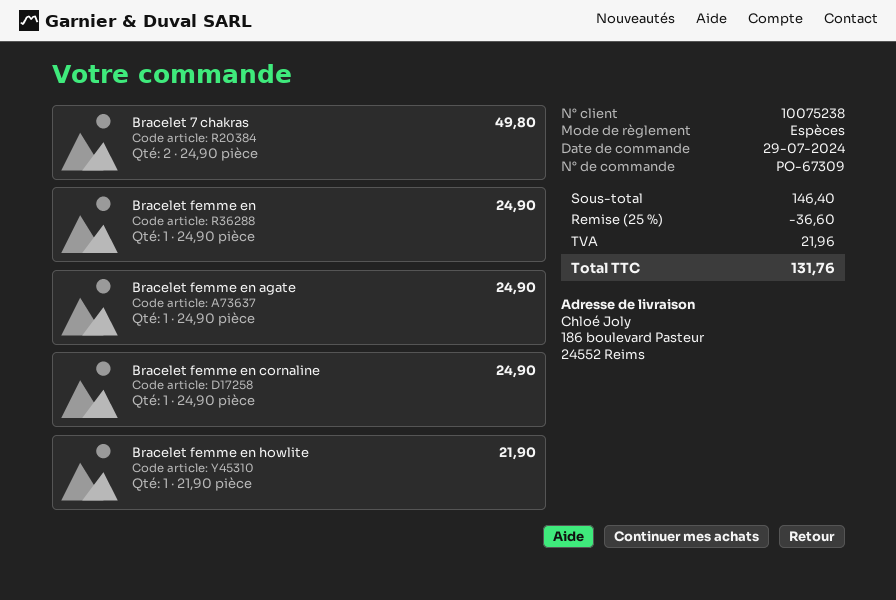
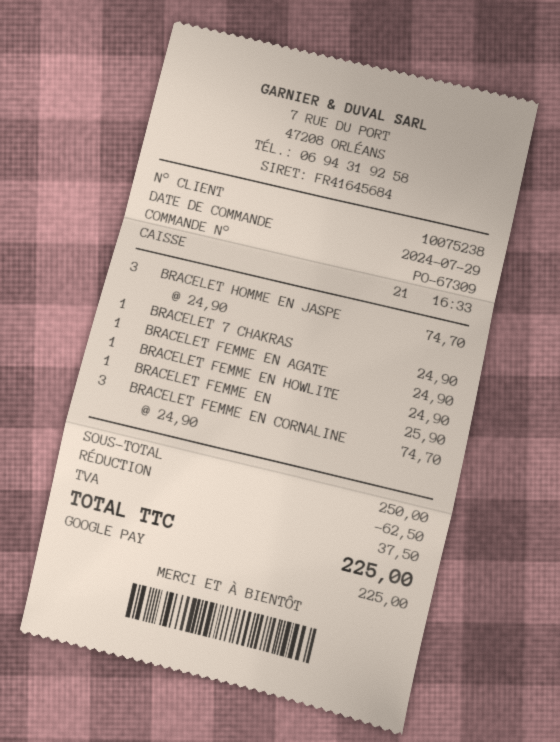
payment method: cash -> Google Pay
Bracelet 7 chakras: 2 x 24.90 = 49.80 -> 1 x 24.90 = 24.90
Bracelet femme en: 1 x 24.90 = 24.90 -> 1 x 25.90 = 25.90
Bracelet femme en cornaline: 1 x 24.90 = 24.90 -> 3 x 24.90 = 74.70
Bracelet femme en howlite: 1 x 21.90 = 21.90 -> 1 x 24.90 = 24.90
BRACELET HOMME EN JASPE: none -> 3 x 24.90 = 74.70
subtotal: 146.40 -> 250.00
discount: 36.60 -> 62.50
tax: 21.96 -> 37.50
total: 131.76 -> 225.00

